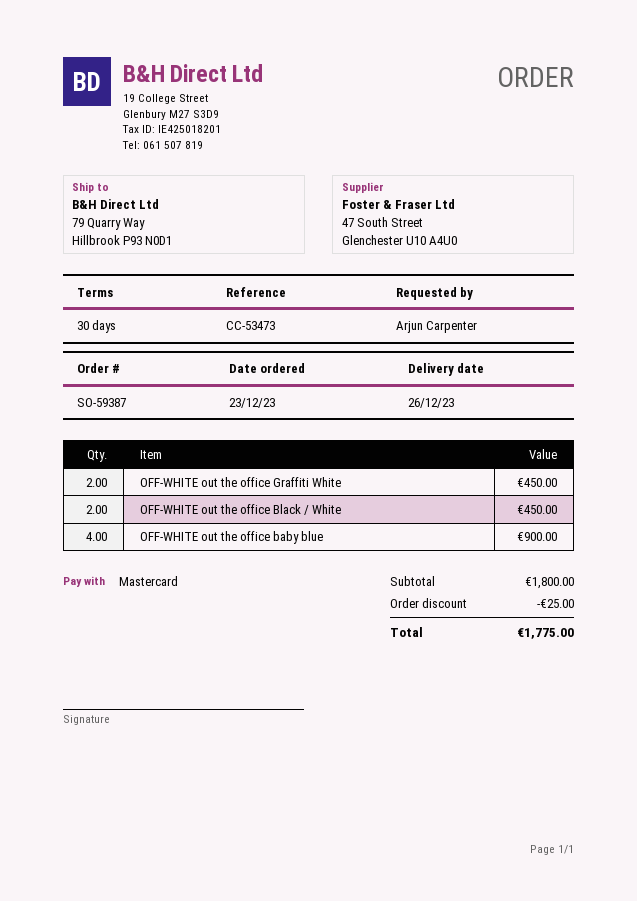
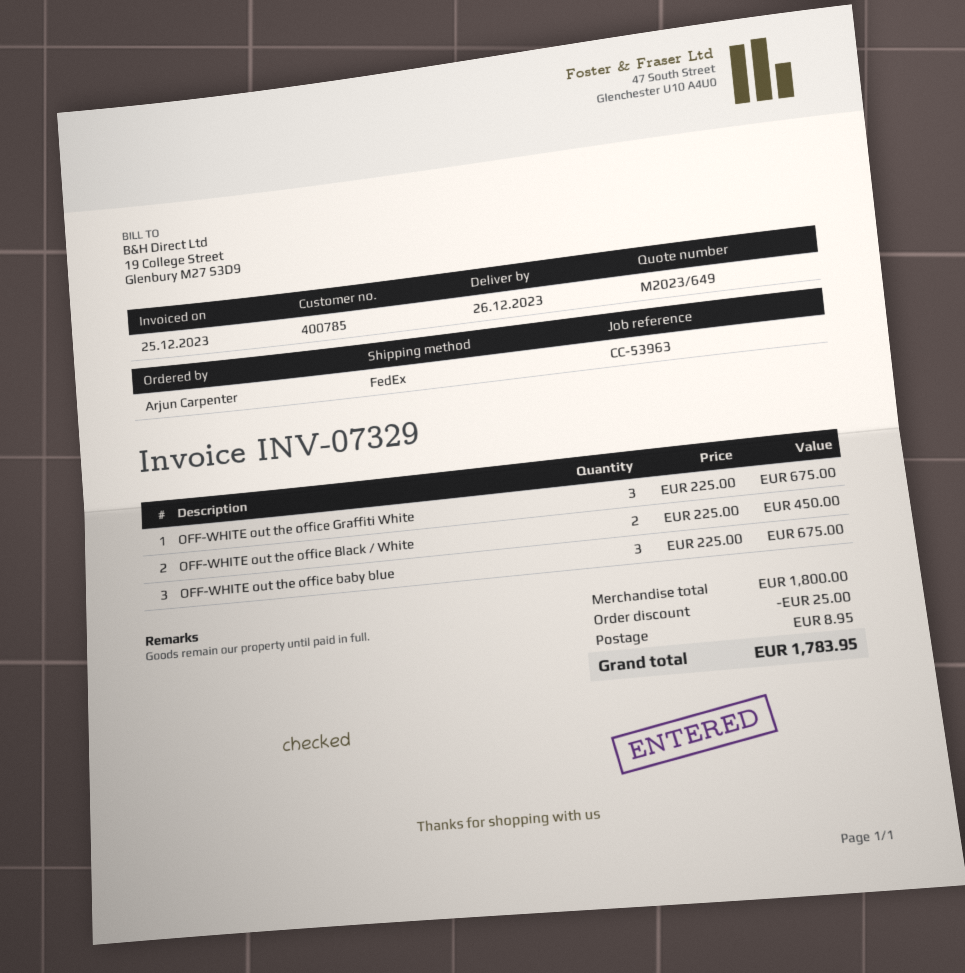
reference: CC-53473 -> CC-53963
OFF-WHITE out the office Graffiti White: 2 for 450.00 -> 3 for 675.00
OFF-WHITE out the office baby blue: 4 for 900.00 -> 3 for 675.00
shipping: none -> 8.95
total: 1775.00 -> 1783.95

